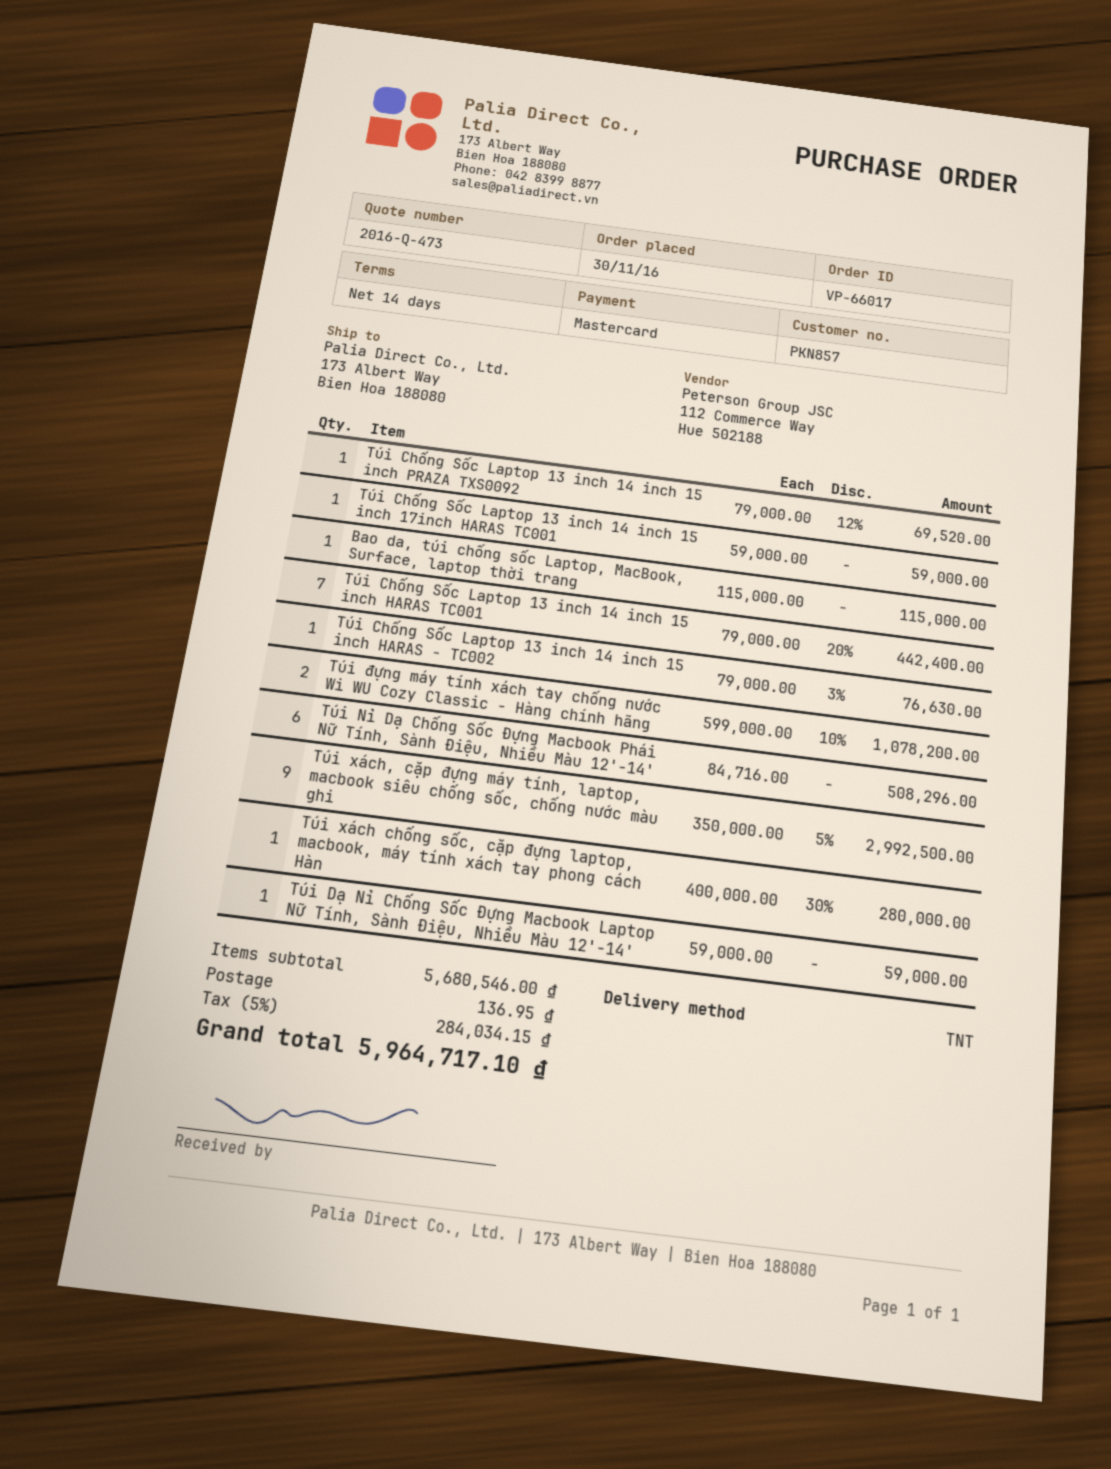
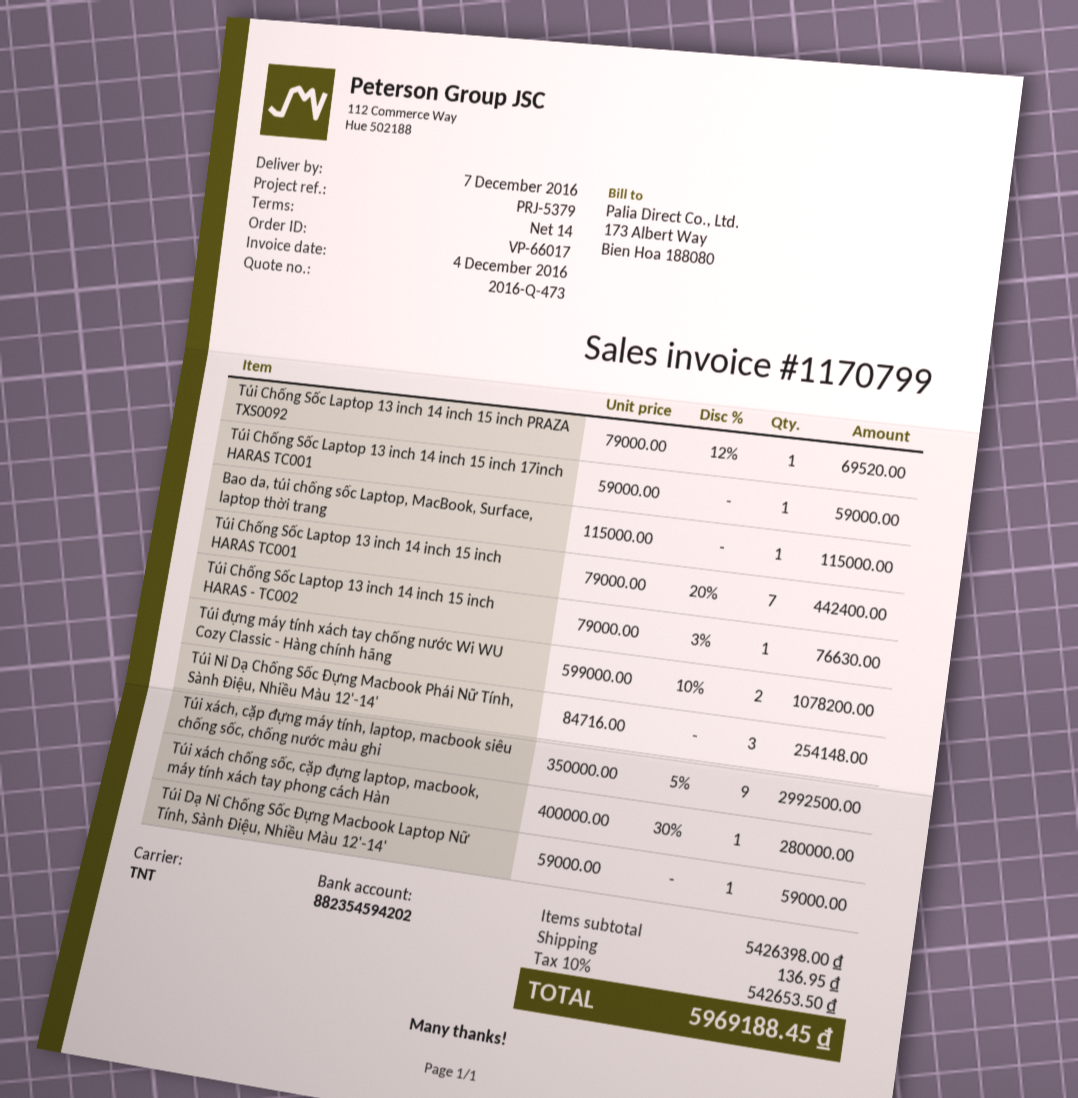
Túi Nỉ Dạ Chống Sốc Đựng Macbook Phái Nữ Tính, Sành Điệu, Nhiều Màu 12'-14': 6 x 84716.00 = 508296.00 -> 3 x 84716.00 = 254148.00
subtotal: 5680546.00 -> 5426398.00
tax: 5% = 284034.15 -> 10% = 542653.50
total: 5964717.10 -> 5969188.45

